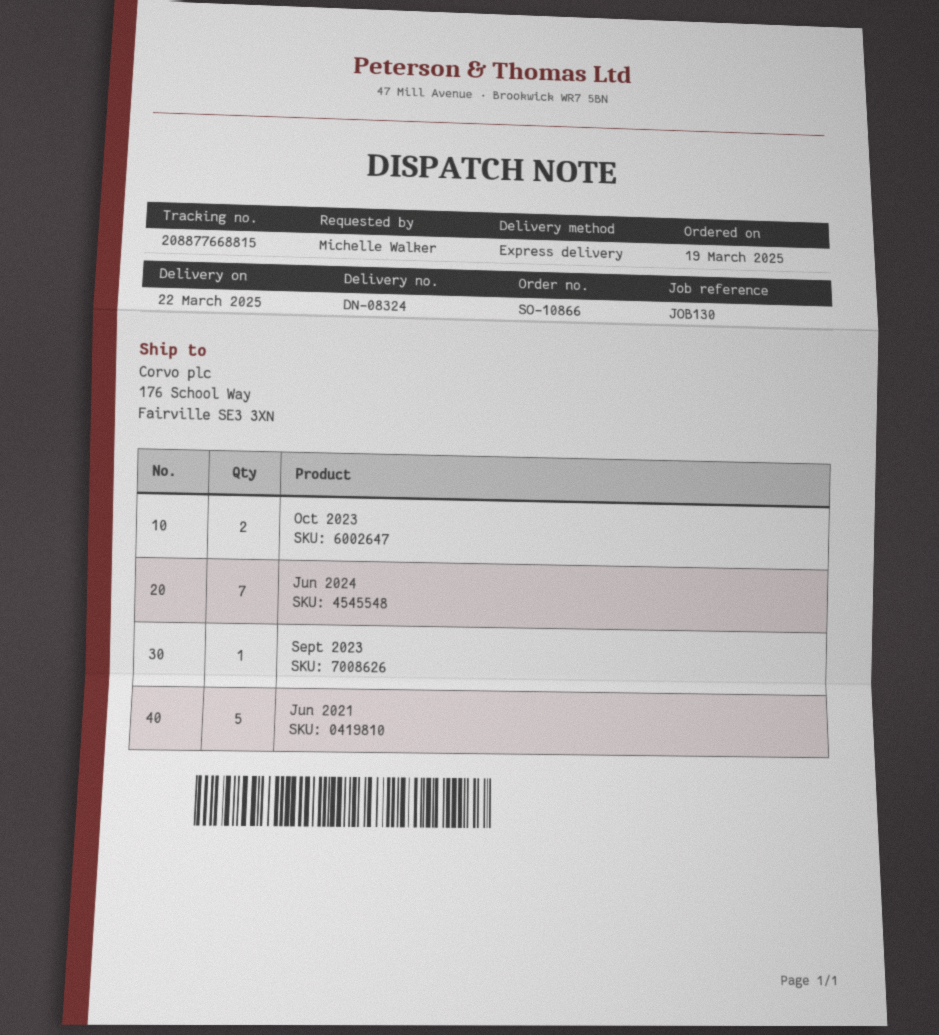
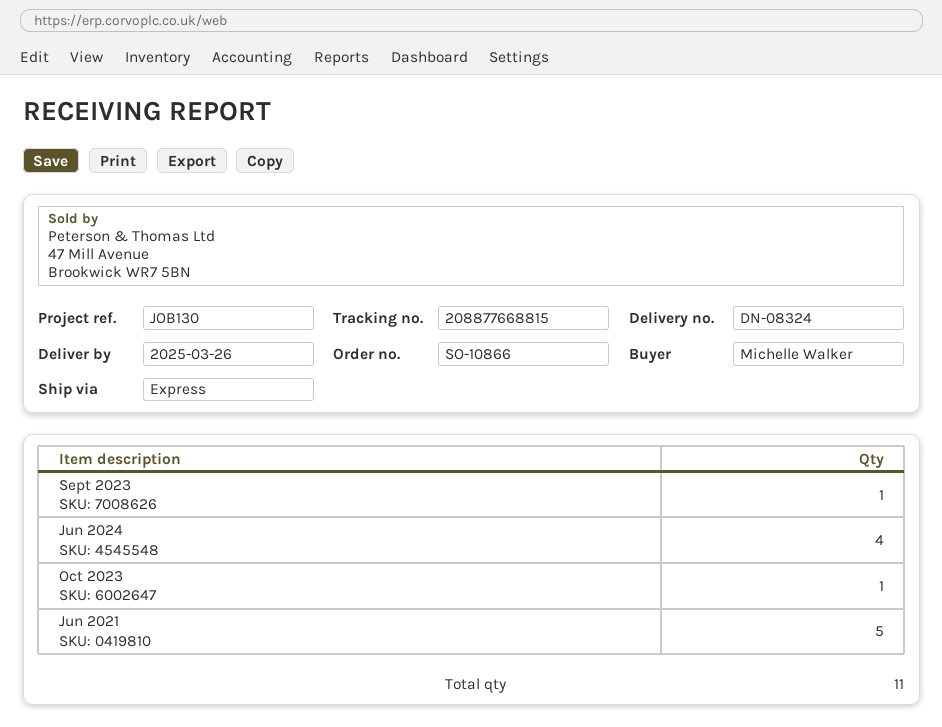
delivery date: 2025-03-22 -> 2025-03-26
Oct 2023: 2 -> 1
Jun 2024: 7 -> 4

